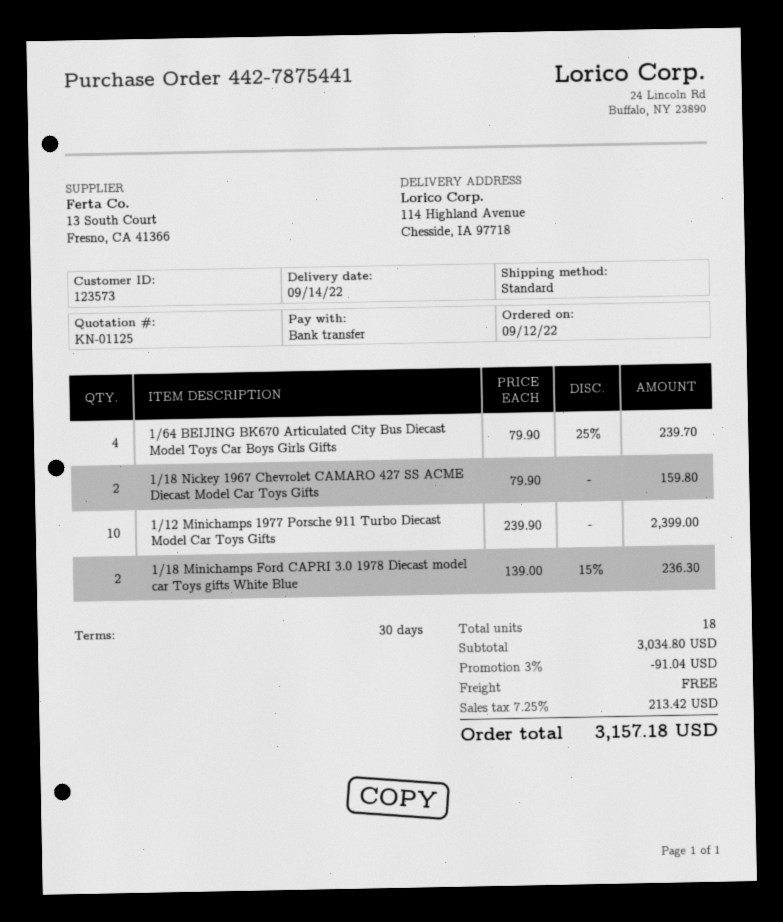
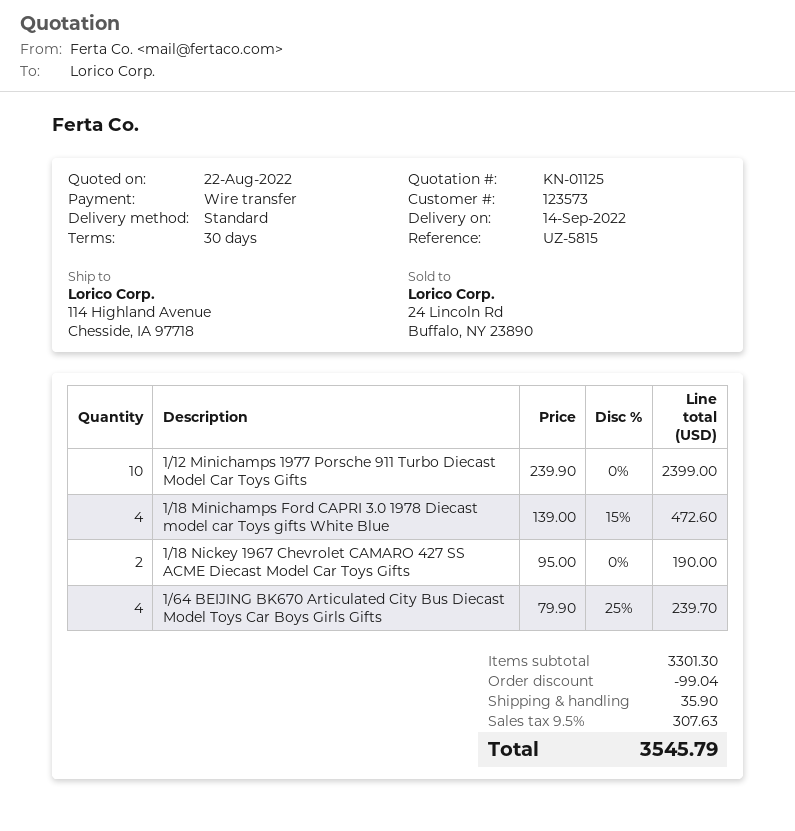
1/18 Nickey 1967 Chevrolet CAMARO 427 SS ACME Diecast Model Car Toys Gifts: 2 x 79.90 = 159.80 -> 2 x 95.00 = 190.00
1/18 Minichamps Ford CAPRI 3.0 1978 Diecast model car Toys gifts White Blue: 2 x 139.00 - 15% = 236.30 -> 4 x 139.00 - 15% = 472.60
subtotal: 3034.80 -> 3301.30
discount: 91.04 -> 99.04
shipping: 0.00 -> 35.90
tax: 7.25% = 213.42 -> 9.5% = 307.63
total: 3157.18 -> 3545.79

